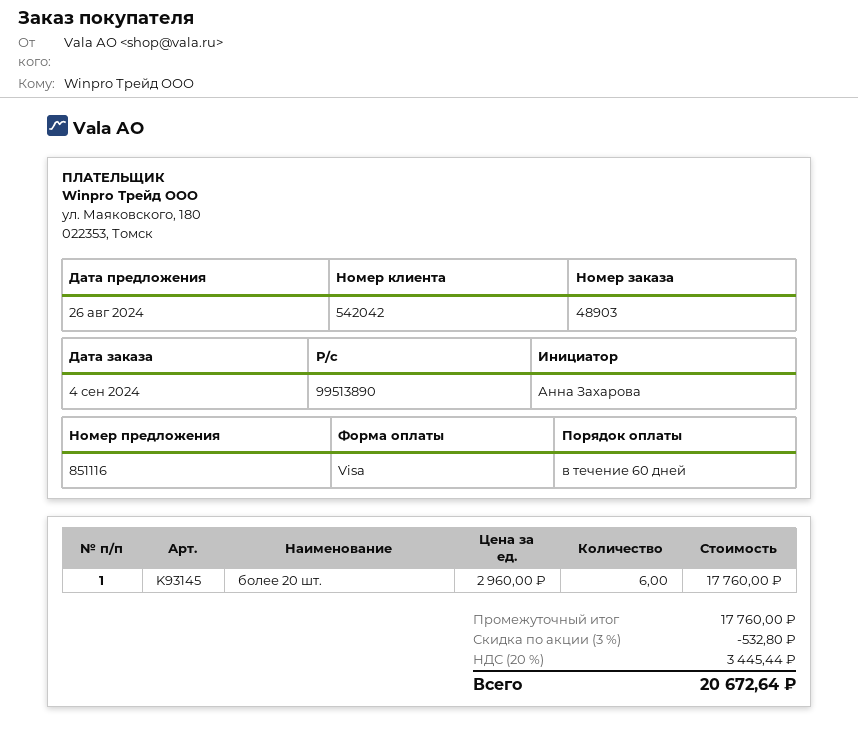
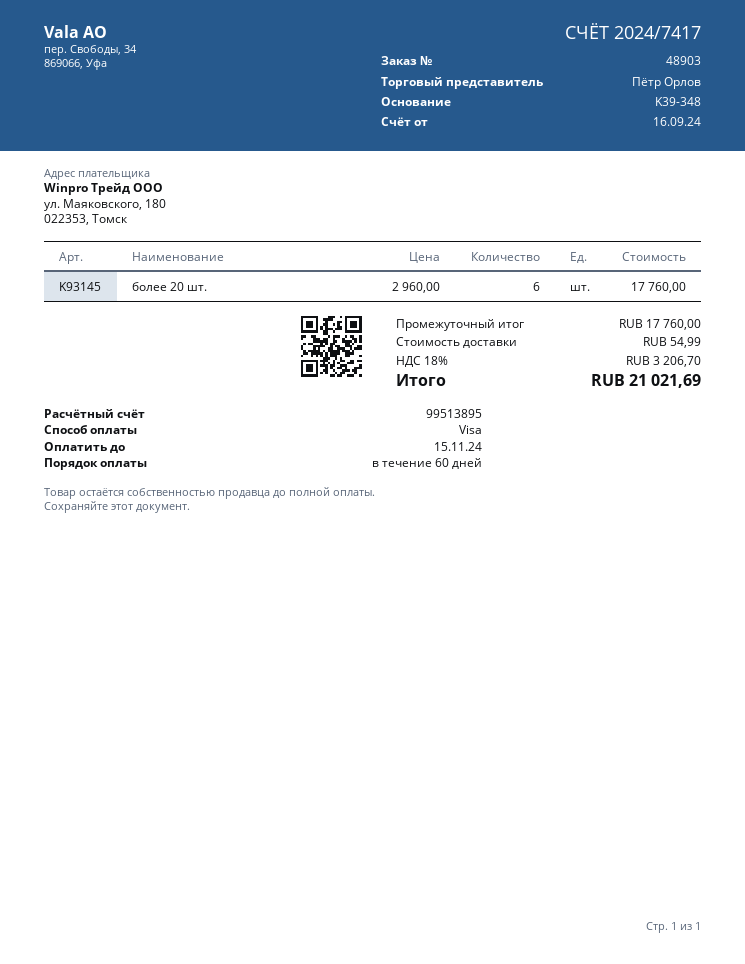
bank account: 99513890 -> 99513895
discount: 3% = 532.80 -> none
shipping: none -> 54.99
tax: 20% = 3445.44 -> 18% = 3206.70
total: 20672.64 -> 21021.69

